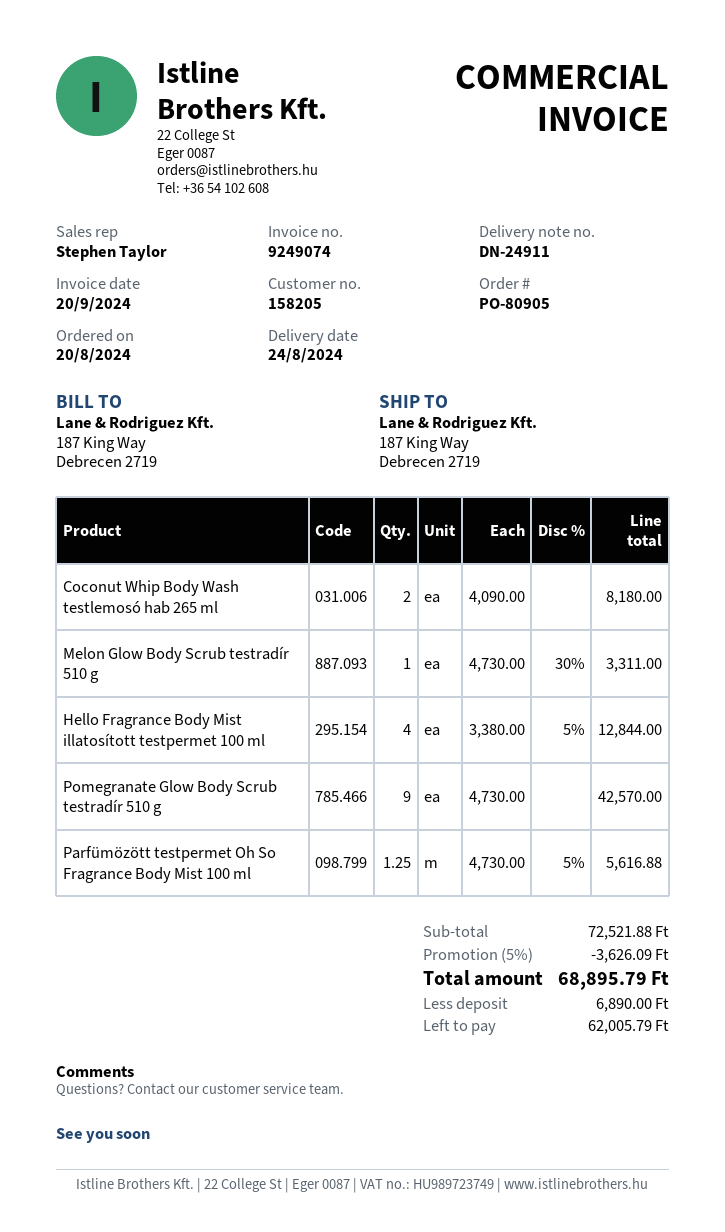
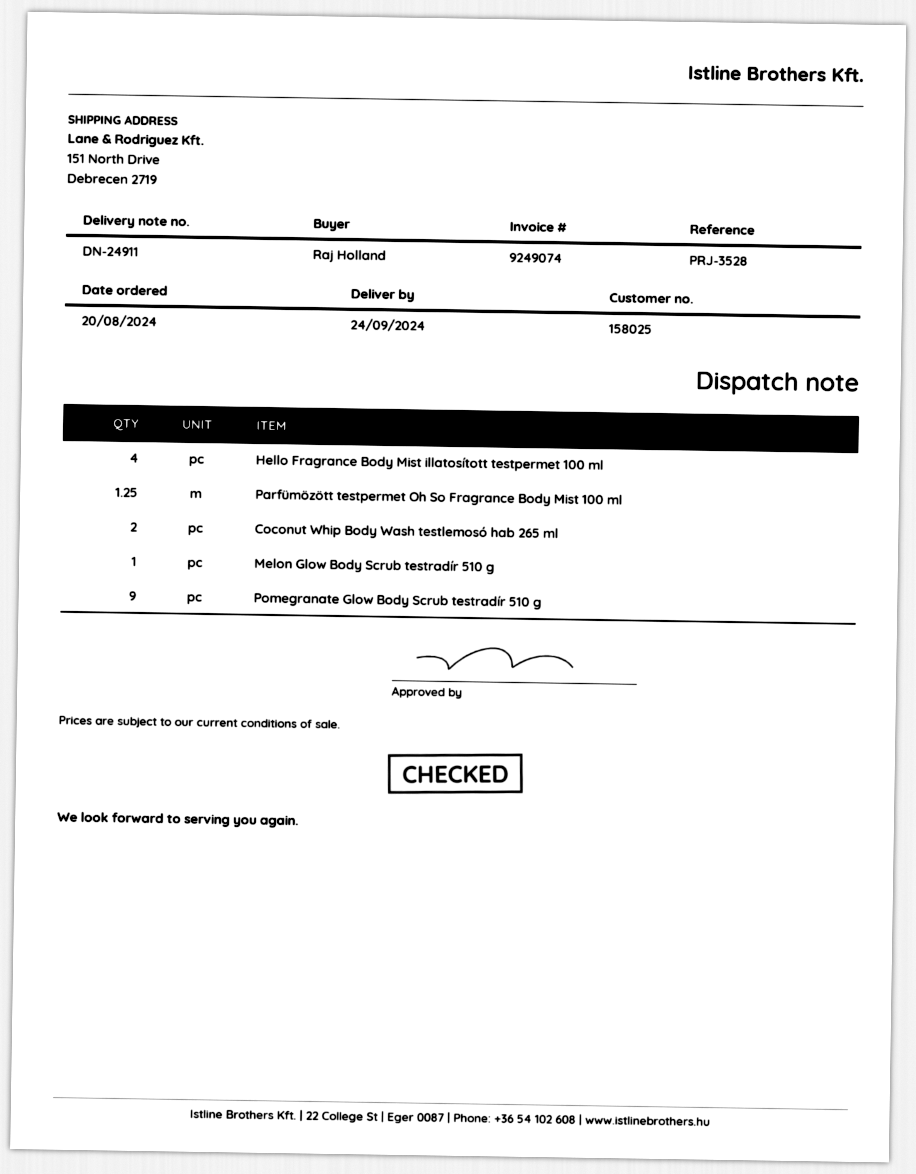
delivery date: 2024-08-24 -> 2024-09-24
customer number: 158205 -> 158025
ship to: 187 King Way, Debrecen 2719 -> 151 North Drive, Debrecen 2719

